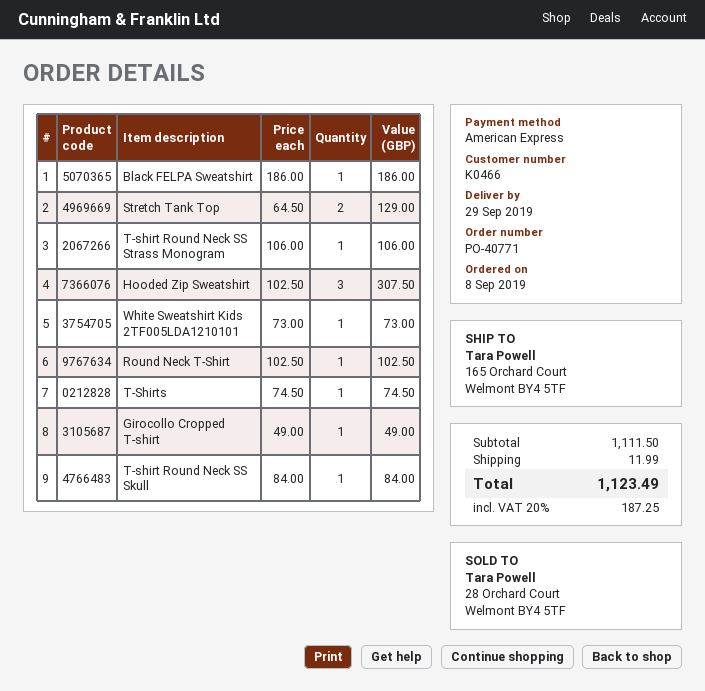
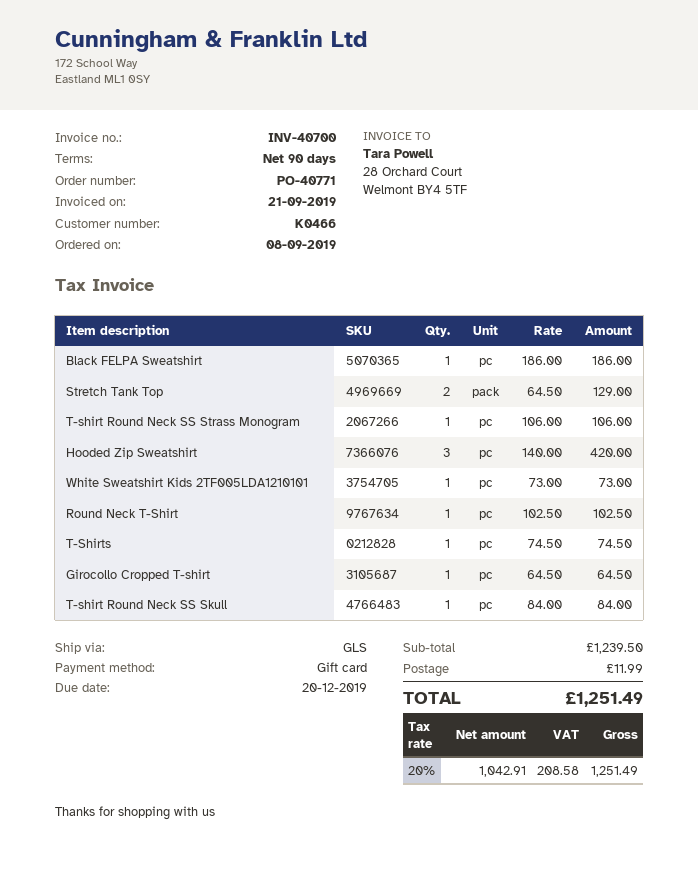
payment method: American Express -> gift card
Hooded Zip Sweatshirt: 3 x 102.50 = 307.50 -> 3 x 140.00 = 420.00
Girocollo Cropped T-shirt: 1 x 49.00 = 49.00 -> 1 x 64.50 = 64.50
subtotal: 1111.50 -> 1239.50
tax: 20% = 187.25 -> 20% = 208.58
total: 1123.49 -> 1251.49

